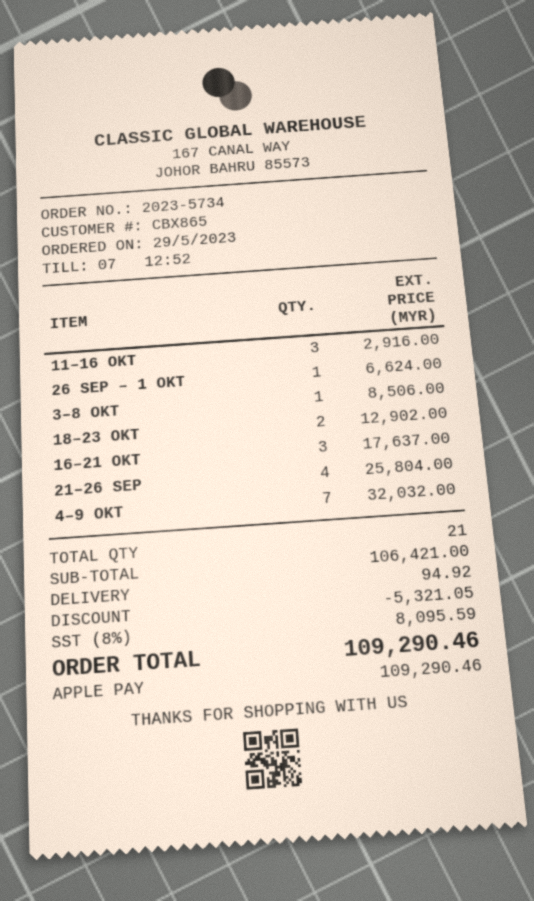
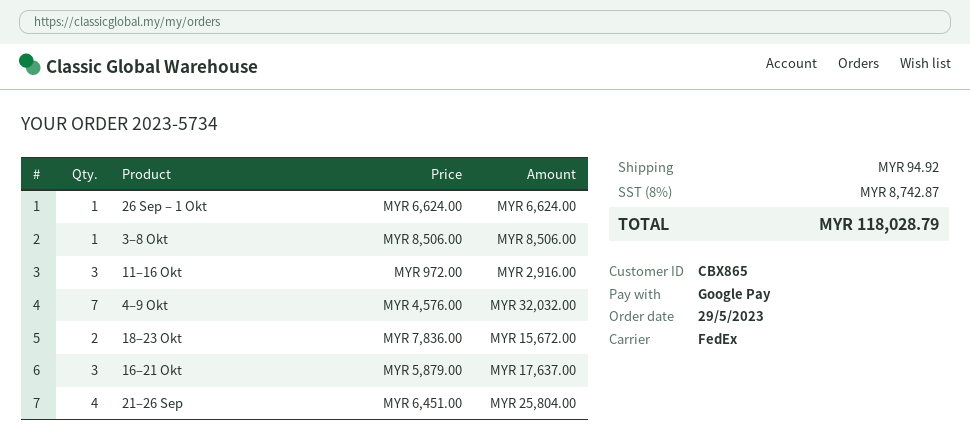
payment method: Apple Pay -> Google Pay
18–23 OKT: 2 for 12902.00 -> 2 for 15672.00
discount: 5321.05 -> none
tax: 8% = 8095.59 -> 8% = 8742.87
total: 109290.46 -> 118028.79

